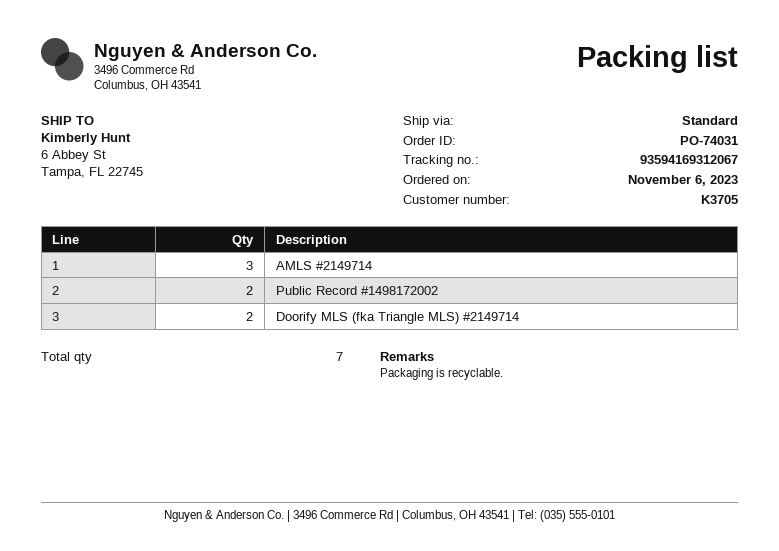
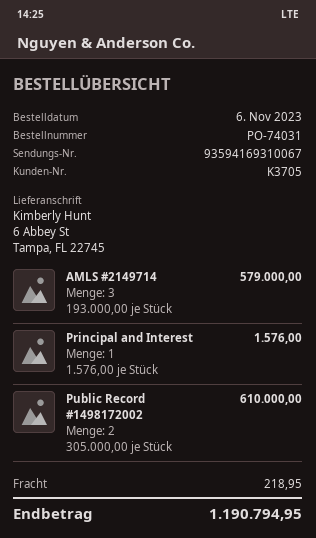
tracking number: 93594169312067 -> 93594169310067
Doorify MLS (fka Triangle MLS) #2149714: 2 -> none
Principal and Interest: none -> 1

